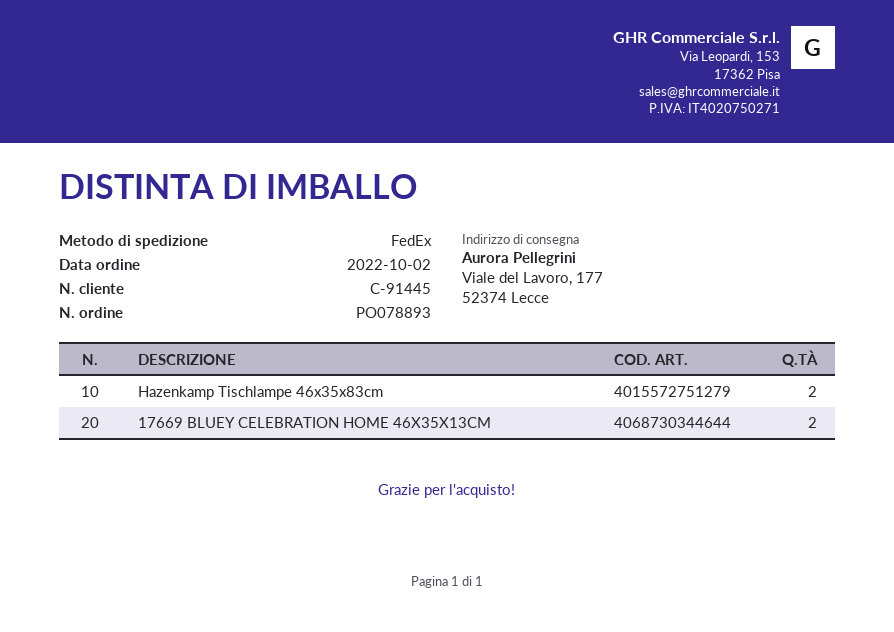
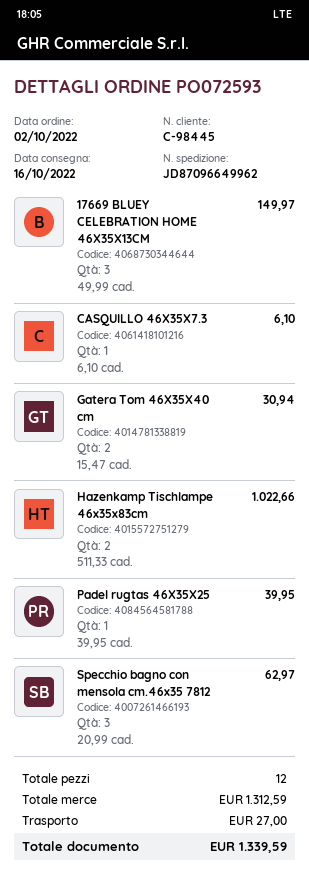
order number: PO078893 -> PO072593
customer number: C-91445 -> C-98445
17669 BLUEY CELEBRATION HOME 46X35X13CM: 2 -> 3
CASQUILLO 46X35X7.3: none -> 1
Gatera Tom 46X35X40 cm: none -> 2
Padel rugtas 46X35X25: none -> 1
Specchio bagno con mensola cm.46x35 7812: none -> 3

